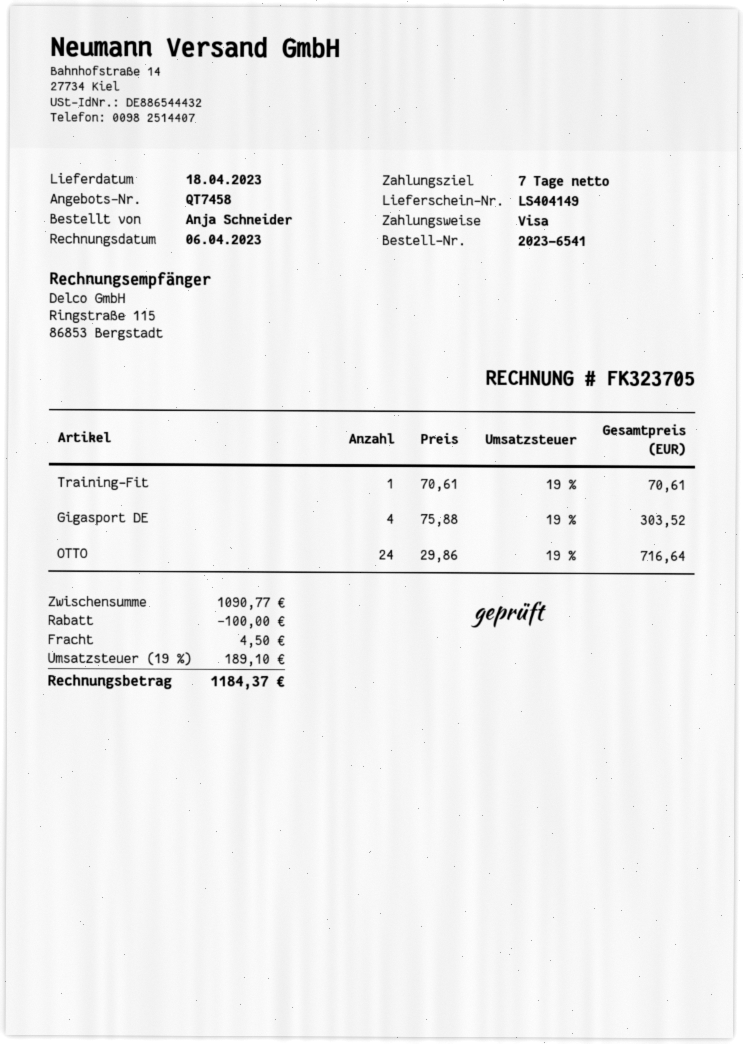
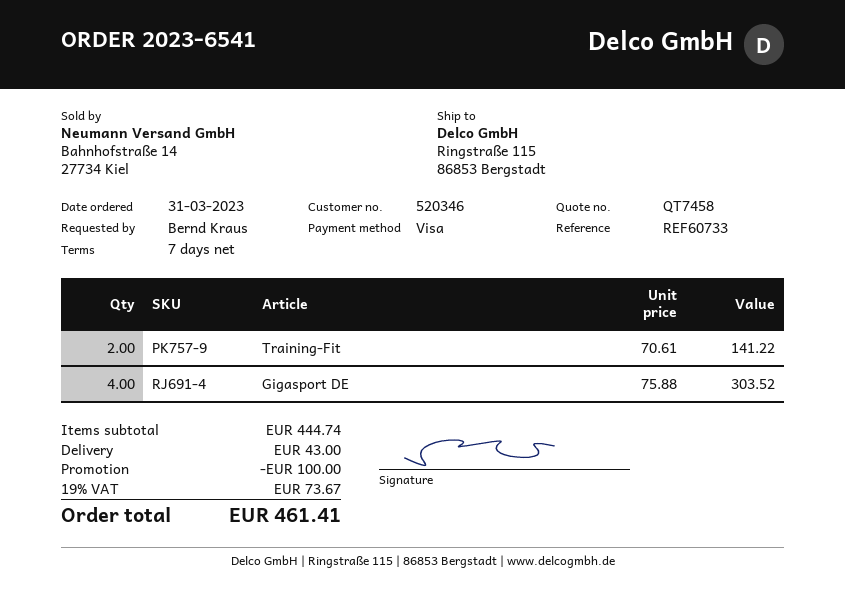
ordered by: Anja Schneider -> Bernd Kraus
Training-Fit: 1 x 70.61 = 70.61 -> 2 x 70.61 = 141.22
OTTO: 24 x 29.86 = 716.64 -> none
subtotal: 1090.77 -> 444.74
shipping: 4.50 -> 43.00
tax: 19% = 189.10 -> 19% = 73.67
total: 1184.37 -> 461.41

